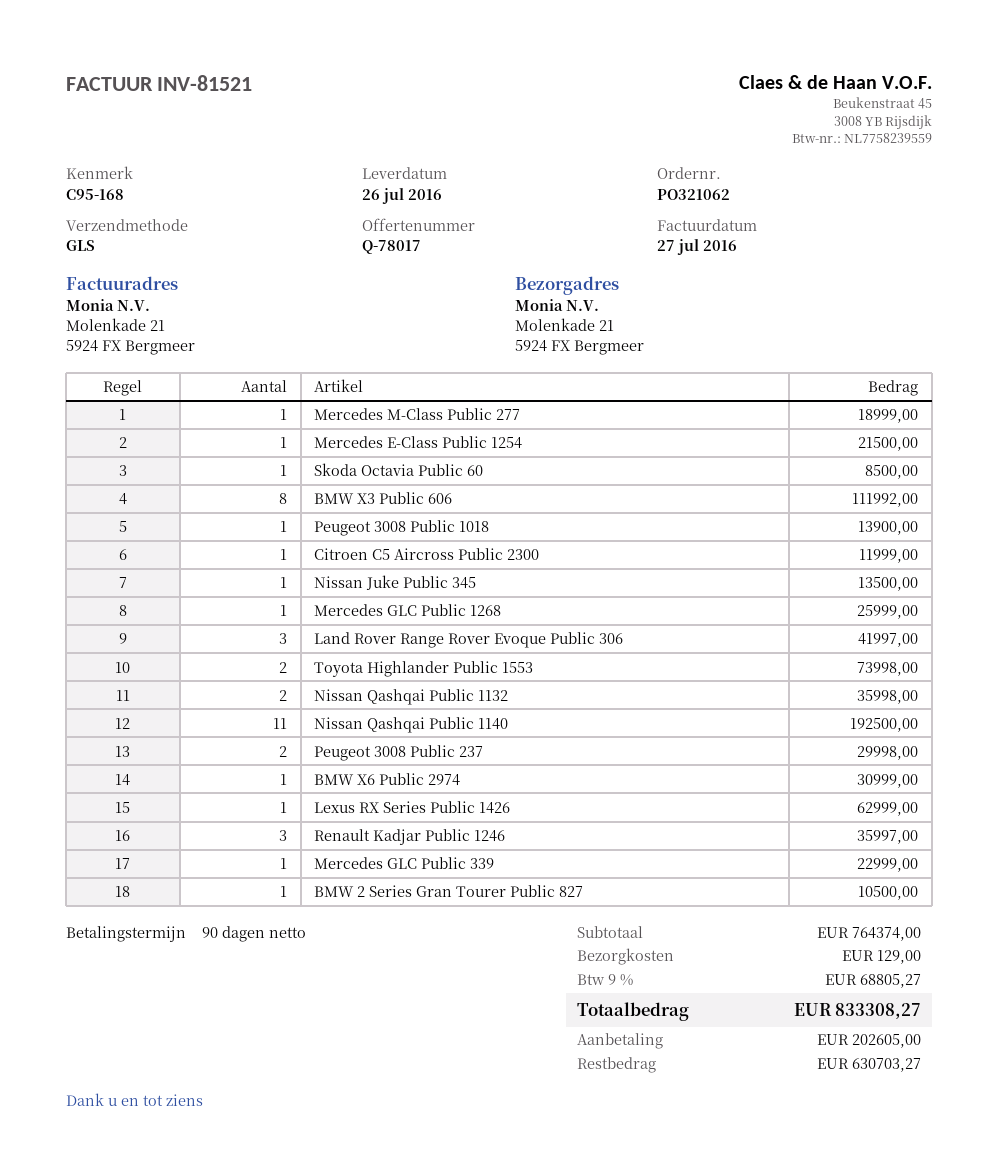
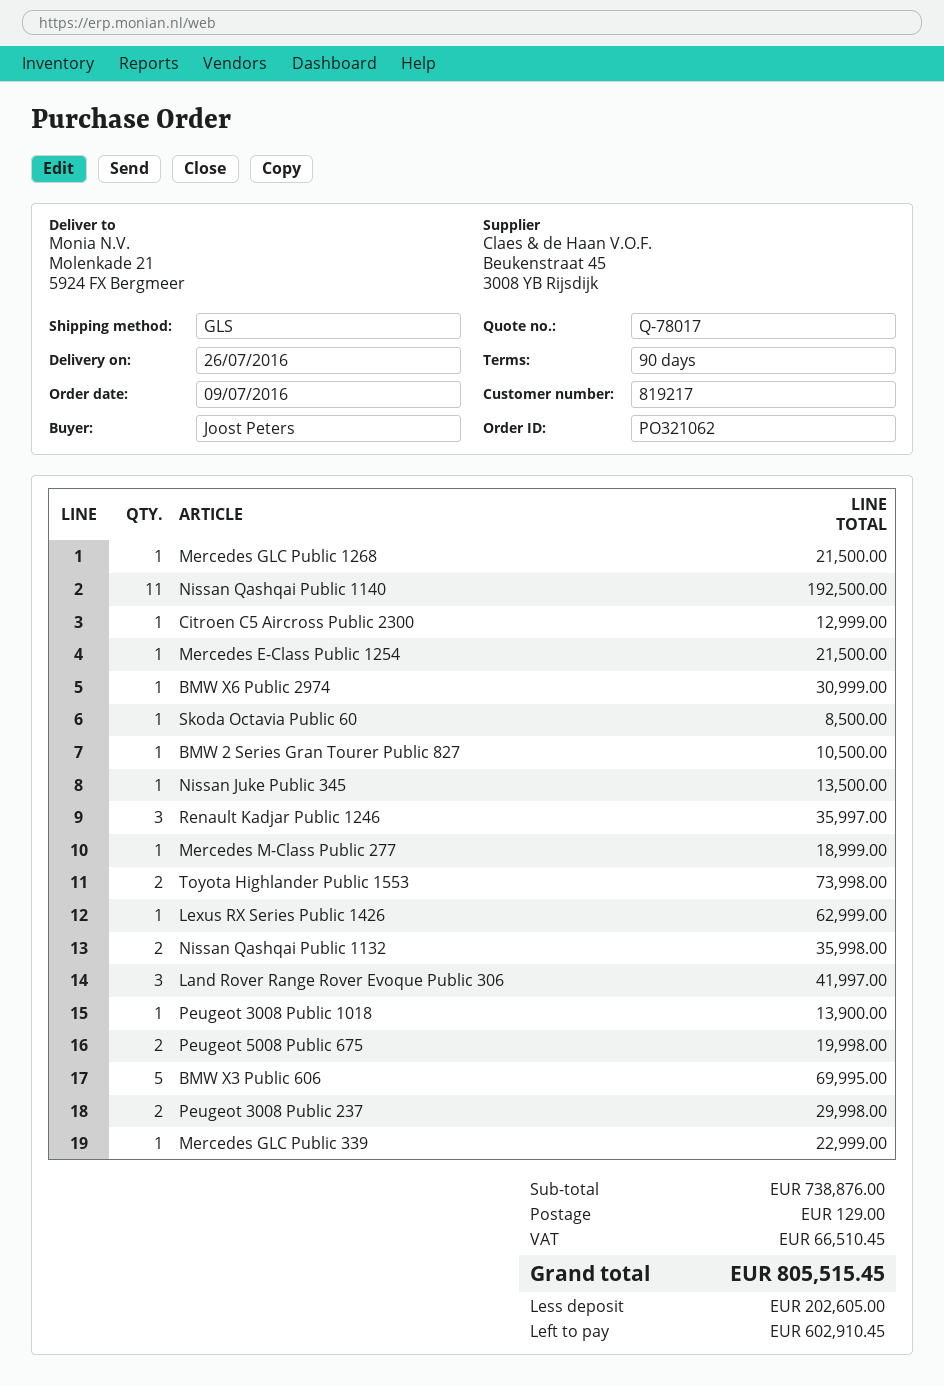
BMW X3 Public 606: 8 for 111992.00 -> 5 for 69995.00
Citroen C5 Aircross Public 2300: 1 for 11999.00 -> 1 for 12999.00
Mercedes GLC Public 1268: 1 for 25999.00 -> 1 for 21500.00
Peugeot 5008 Public 675: none -> 2 for 19998.00
subtotal: 764374.00 -> 738876.00
tax: 68805.27 -> 66510.45
total: 833308.27 -> 805515.45
balance: 630703.27 -> 602910.45

